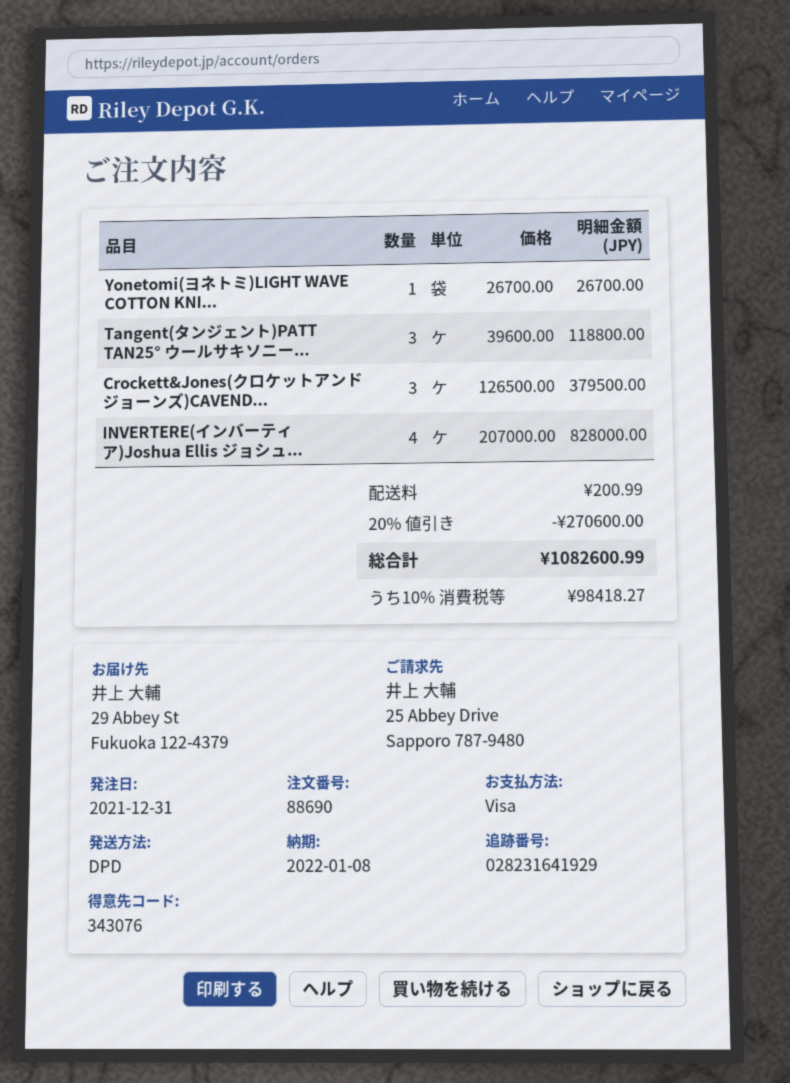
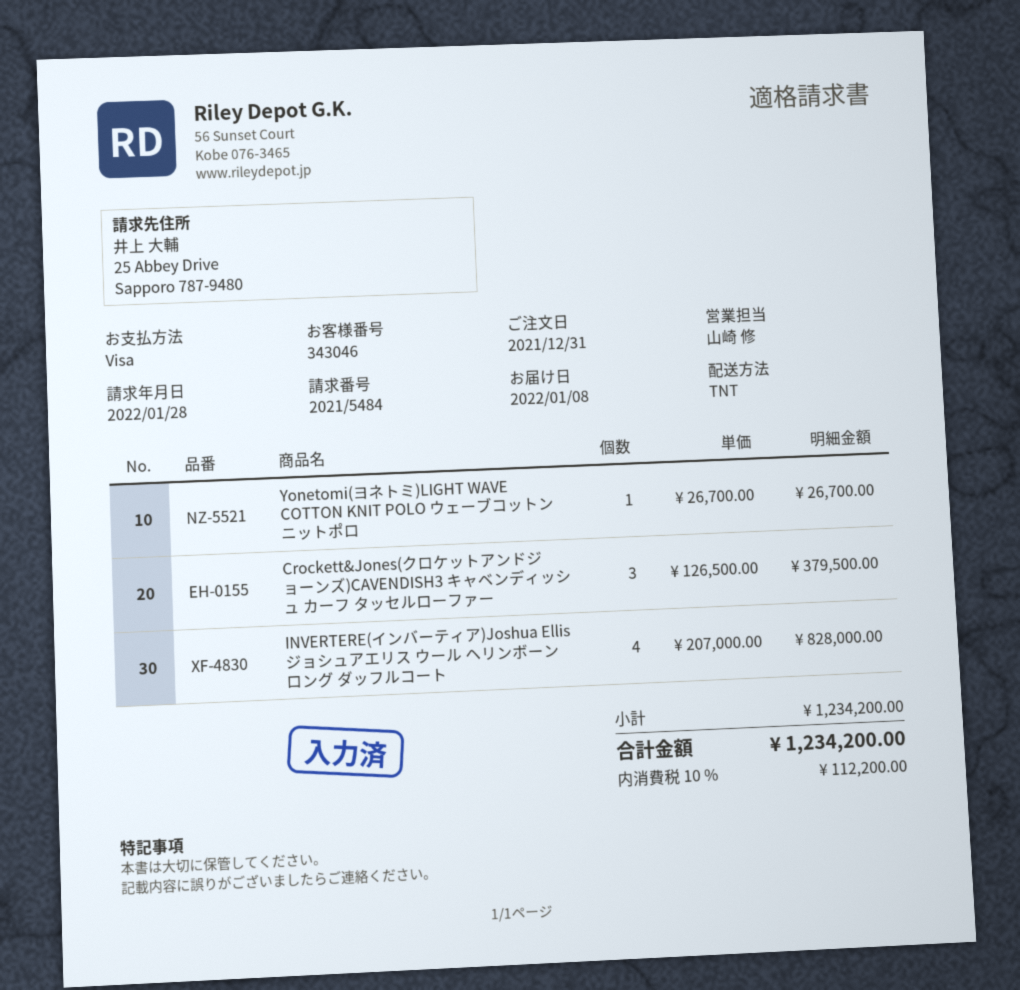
customer number: 343076 -> 343046
shipping method: DPD -> TNT
Tangent(タンジェント)PATT TAN25° ウールサキソニー...: 3 x 39600.00 = 118800.00 -> none
discount: 20% = 270600.00 -> none
shipping: 200.99 -> none
tax: 10% = 98418.27 -> 10% = 112200.00
total: 1082600.99 -> 1234200.00

